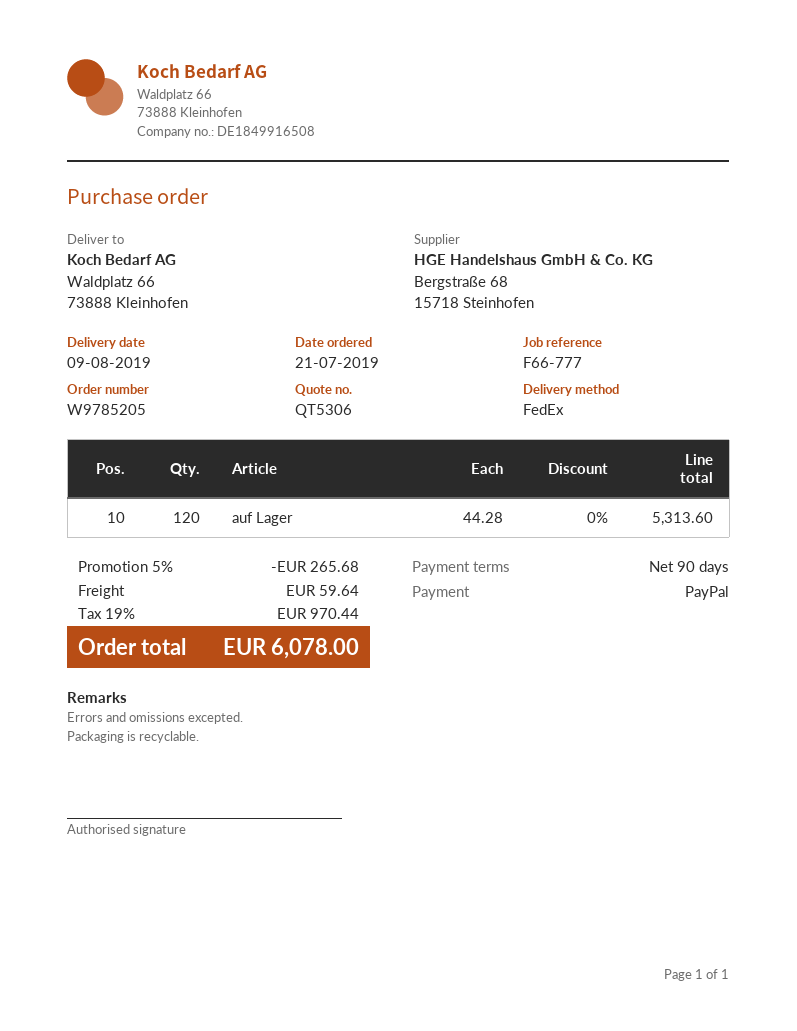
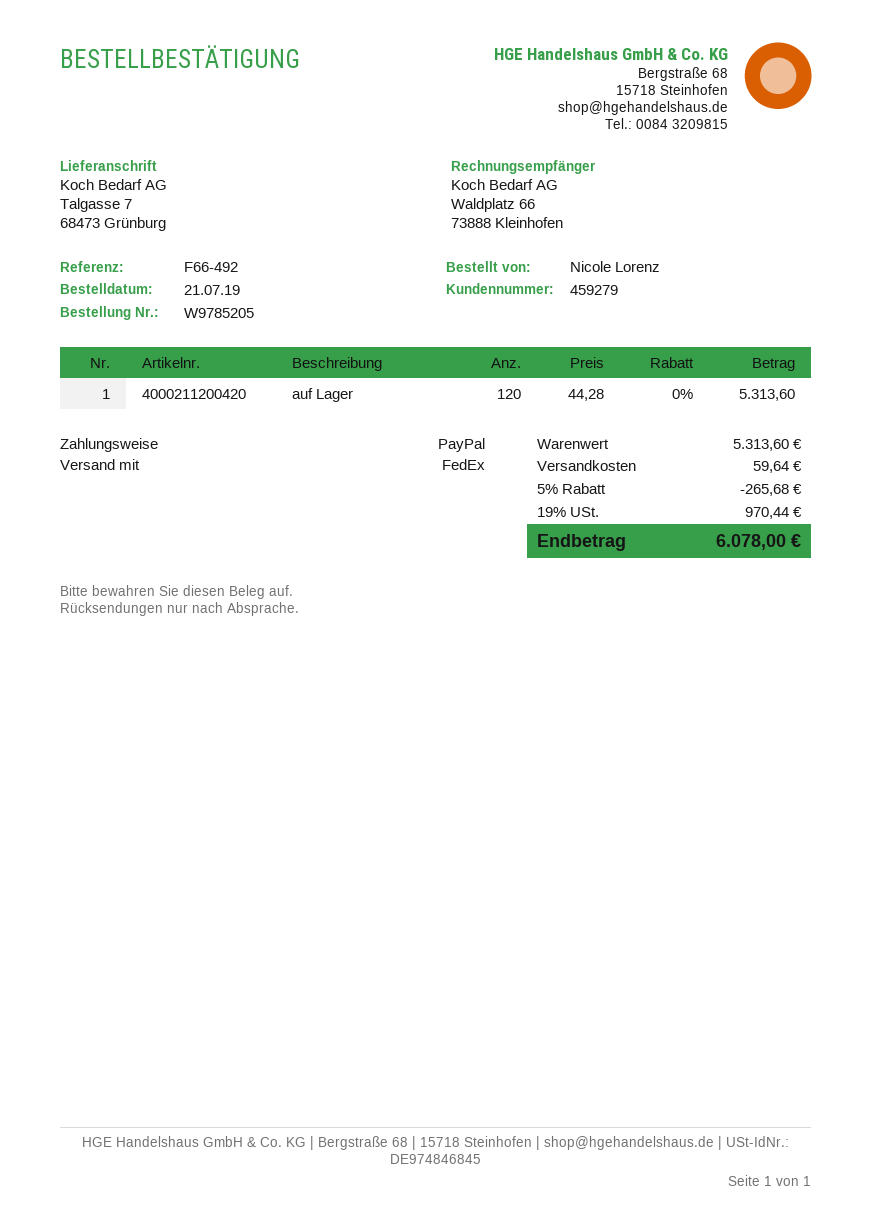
reference: F66-777 -> F66-492
ship to: Waldplatz 66, 73888 Kleinhofen -> Talgasse 7, 68473 Grünburg

